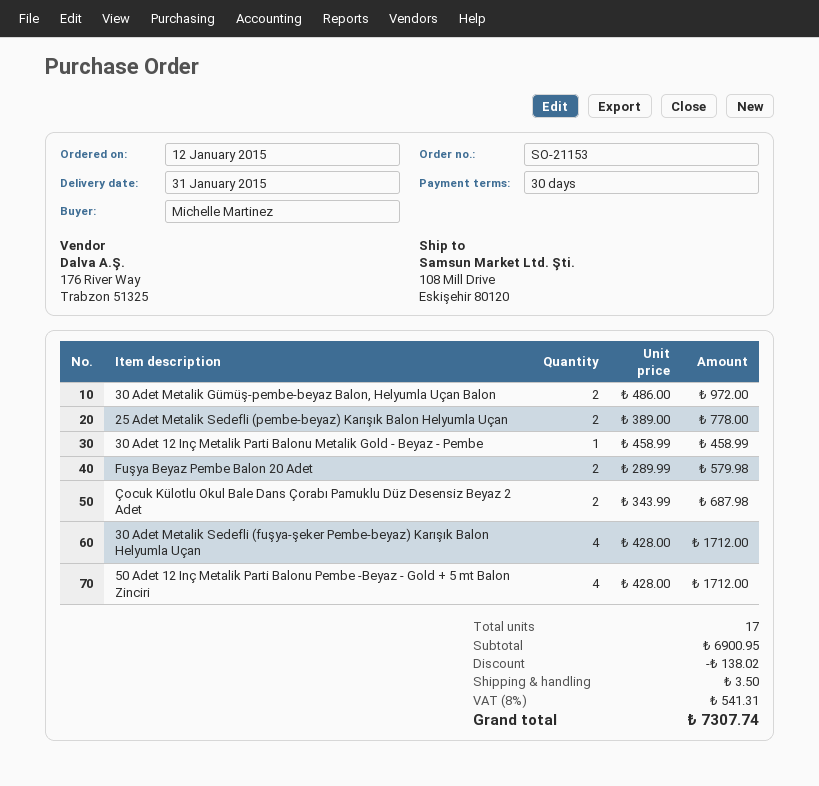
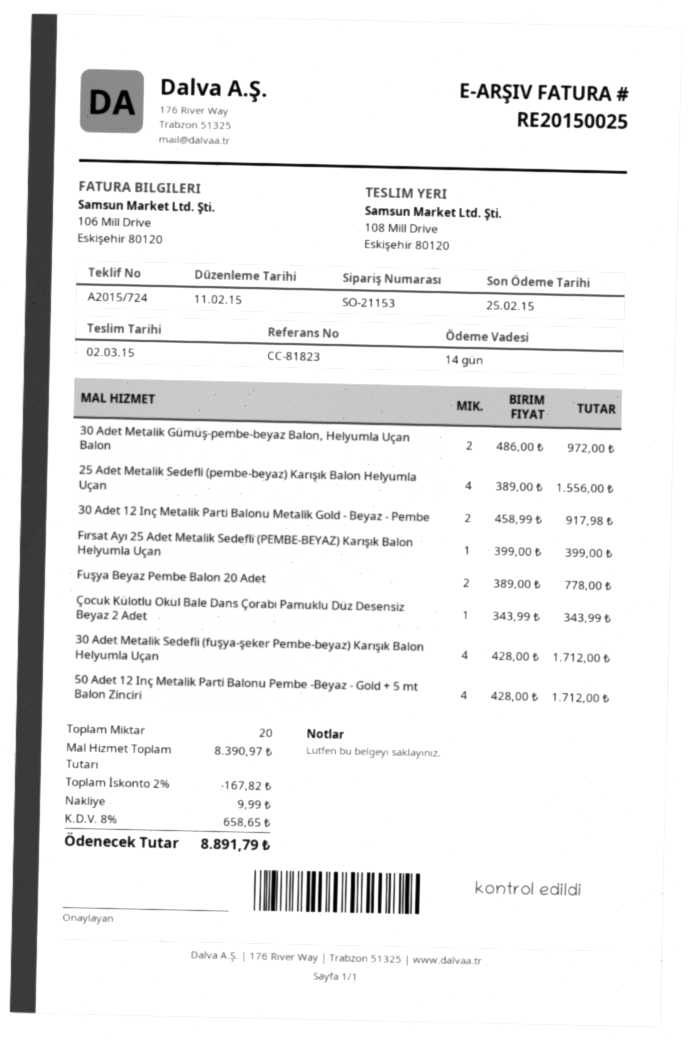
delivery date: 2015-01-31 -> 2015-03-02
payment terms: 30 days -> 14 days
25 Adet Metalik Sedefli (pembe-beyaz) Karışık Balon Helyumla Uçan: 2 x 389.00 = 778.00 -> 4 x 389.00 = 1556.00
30 Adet 12 Inç Metalik Parti Balonu Metalik Gold - Beyaz - Pembe: 1 x 458.99 = 458.99 -> 2 x 458.99 = 917.98
Fuşya Beyaz Pembe Balon 20 Adet: 2 x 289.99 = 579.98 -> 2 x 389.00 = 778.00
Çocuk Külotlu Okul Bale Dans Çorabı Pamuklu Düz Desensiz Beyaz 2 Adet: 2 x 343.99 = 687.98 -> 1 x 343.99 = 343.99
Fırsat Ayı 25 Adet Metalik Sedefli (PEMBE-BEYAZ) Karışık Balon Helyumla Uçan: none -> 1 x 399.00 = 399.00
total quantity: 17 -> 20
subtotal: 6900.95 -> 8390.97
discount: 138.02 -> 167.82
shipping: 3.50 -> 9.99
tax: 8% = 541.31 -> 8% = 658.65
total: 7307.74 -> 8891.79

